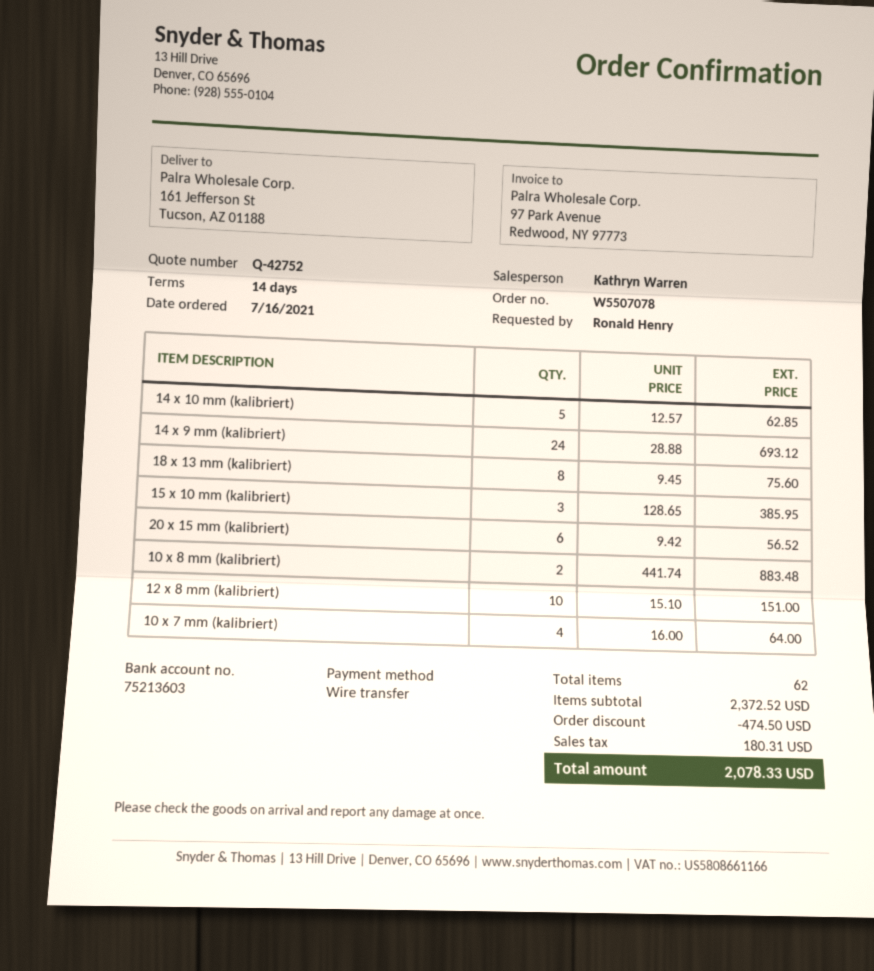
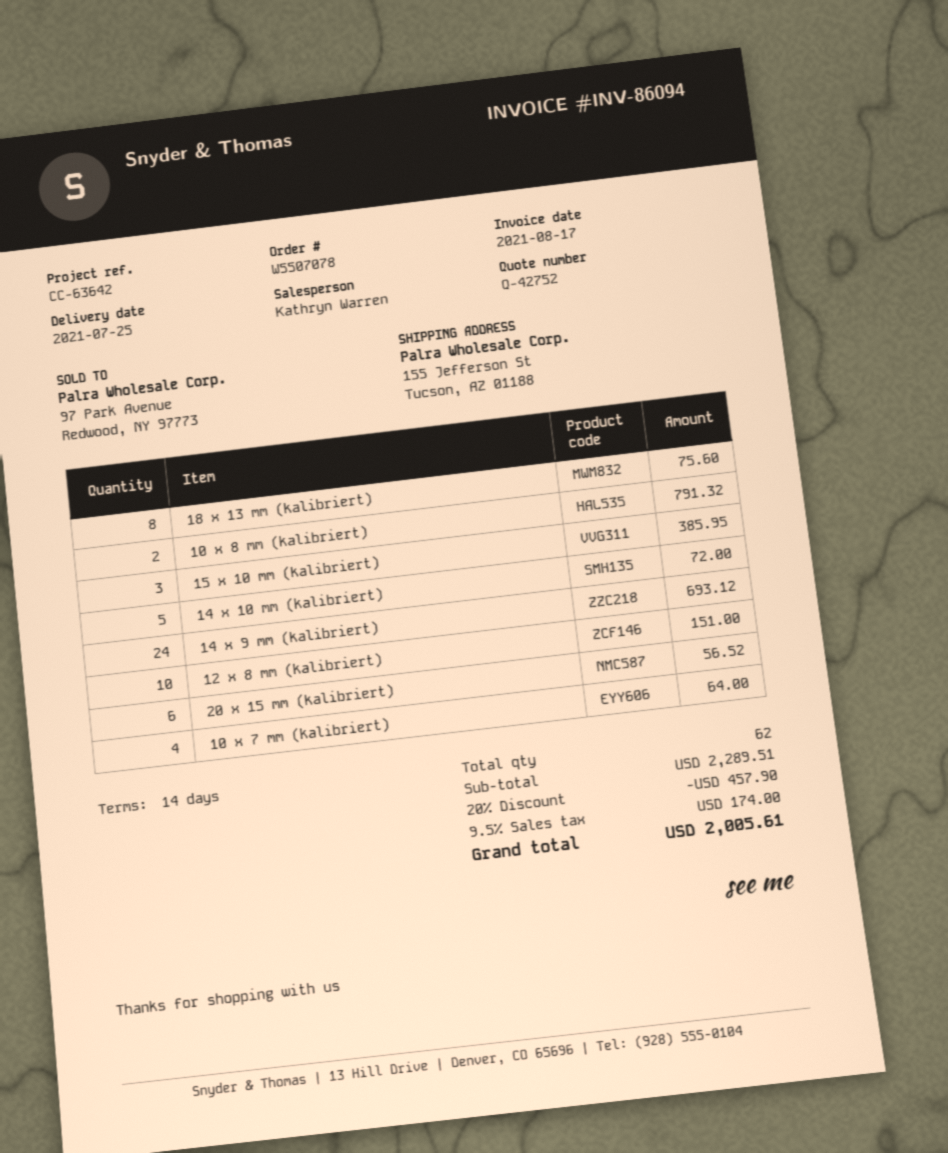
ship to: 161 Jefferson St, Tucson, AZ 01188 -> 155 Jefferson St, Tucson, AZ 01188
14 x 10 mm (kalibriert): 5 for 62.85 -> 5 for 72.00
10 x 8 mm (kalibriert): 2 for 883.48 -> 2 for 791.32
subtotal: 2372.52 -> 2289.51
discount: 474.50 -> 457.90
tax: 180.31 -> 174.00
total: 2078.33 -> 2005.61

